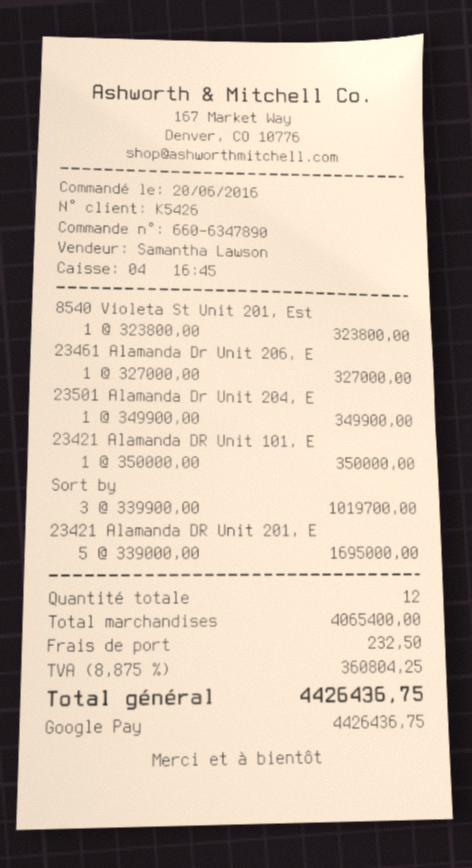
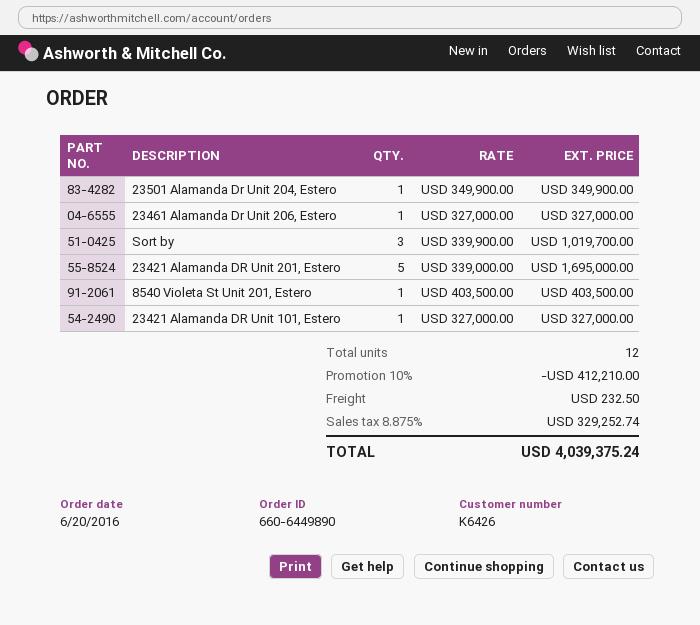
order number: 660-6347890 -> 660-6449890
customer number: K5426 -> K6426
8540 Violeta St Unit 201, Est: 1 x 323800.00 = 323800.00 -> 1 x 403500.00 = 403500.00
23421 Alamanda DR Unit 101, E: 1 x 350000.00 = 350000.00 -> 1 x 327000.00 = 327000.00
discount: none -> 10% = 412210.00
tax: 8.875% = 360804.25 -> 8.875% = 329252.74
total: 4426436.75 -> 4039375.24

